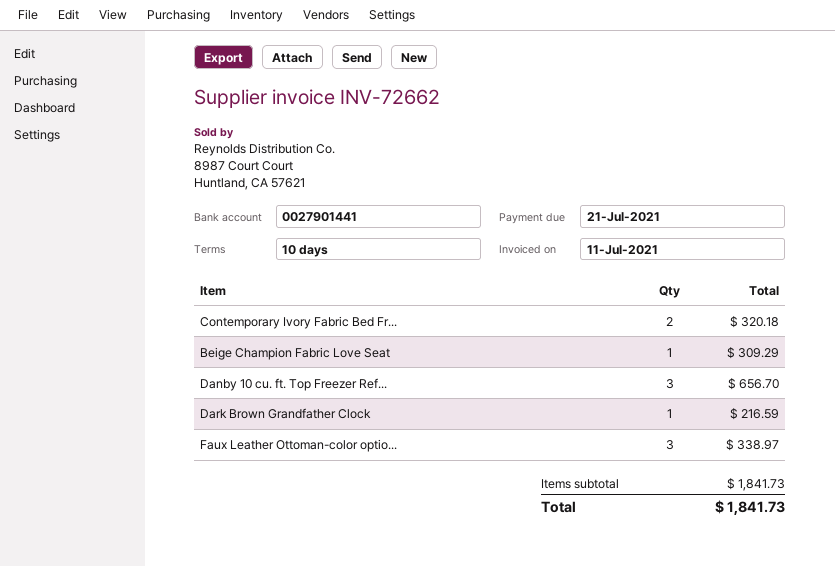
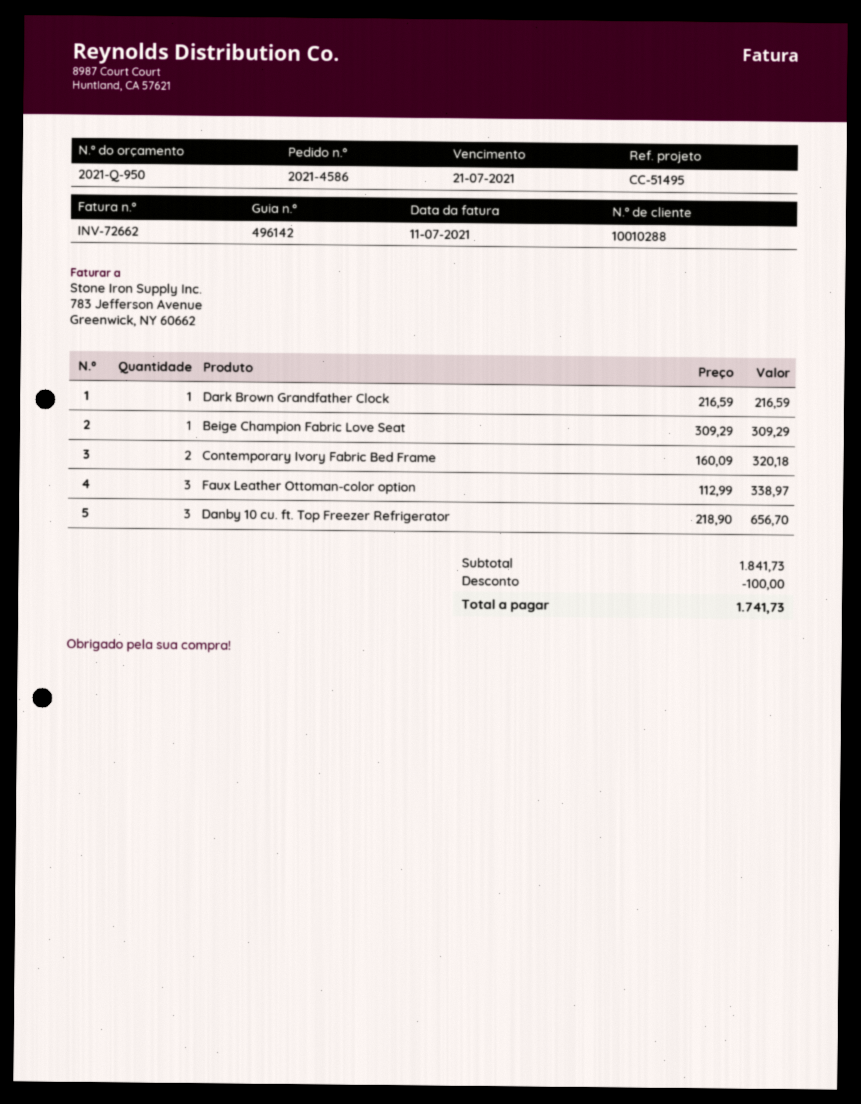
discount: none -> 100.00
total: 1841.73 -> 1741.73

